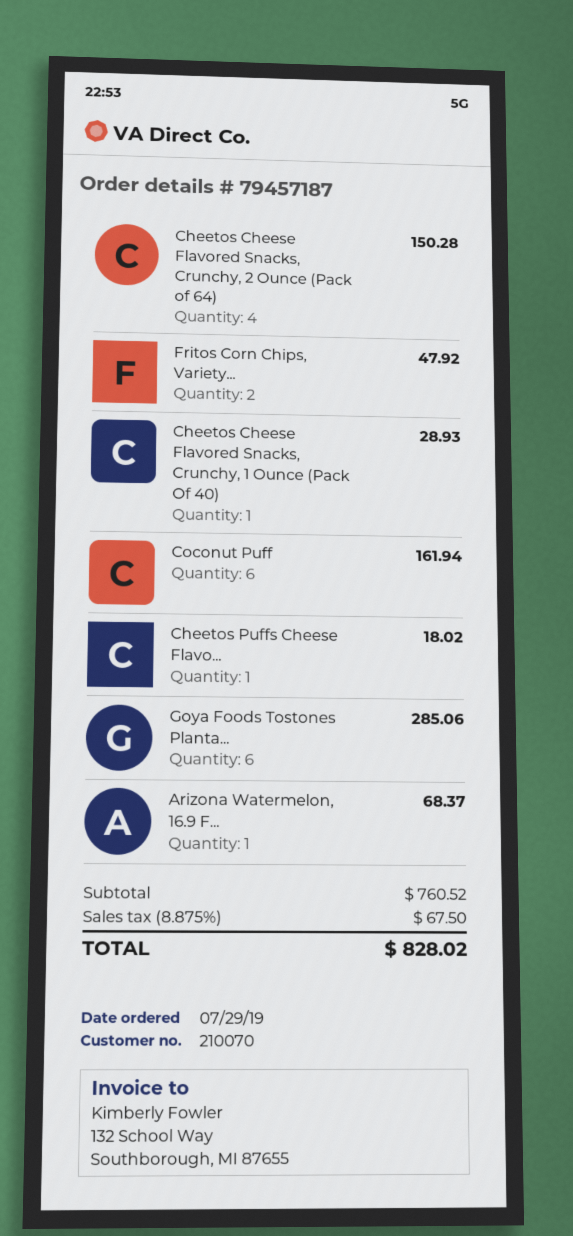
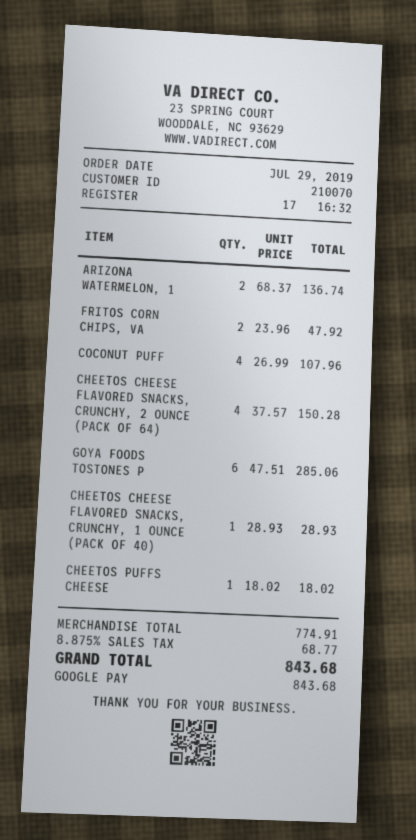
Coconut Puff: 6 for 161.94 -> 4 for 107.96
Arizona Watermelon, 16.9 F...: 1 for 68.37 -> 2 for 136.74
subtotal: 760.52 -> 774.91
tax: 8.875% = 67.50 -> 8.875% = 68.77
total: 828.02 -> 843.68

